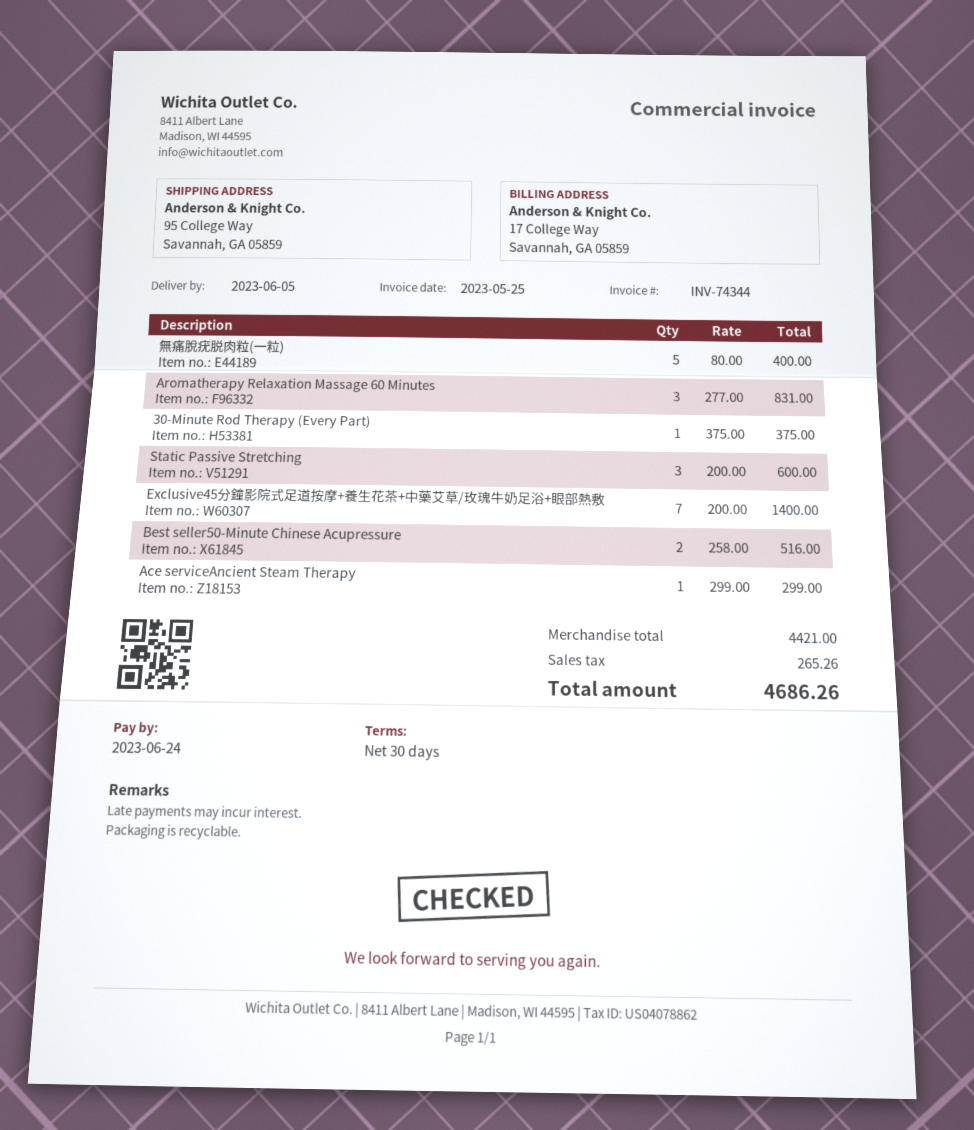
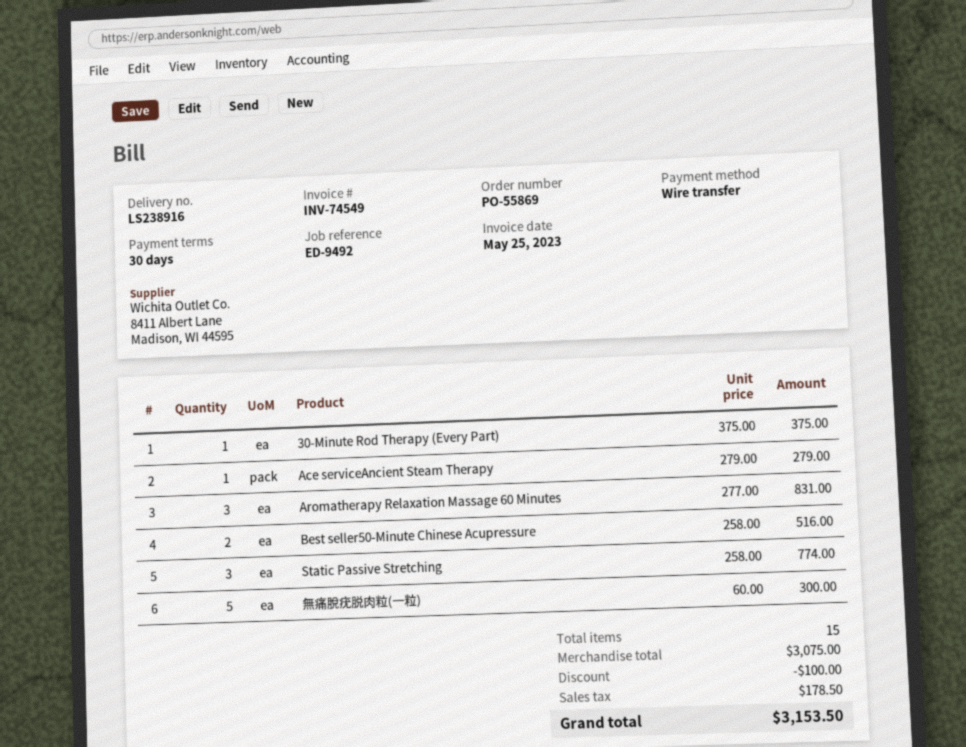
invoice number: INV-74344 -> INV-74549
無痛脫疣脱肉粒(一粒): 5 x 80.00 = 400.00 -> 5 x 60.00 = 300.00
Static Passive Stretching: 3 x 200.00 = 600.00 -> 3 x 258.00 = 774.00
Exclusive45分鐘影院式足道按摩+養生花茶+中藥艾草/玫瑰牛奶足浴+眼部熱敷: 7 x 200.00 = 1400.00 -> none
Ace serviceAncient Steam Therapy: 1 x 299.00 = 299.00 -> 1 x 279.00 = 279.00
subtotal: 4421.00 -> 3075.00
discount: none -> 100.00
tax: 265.26 -> 178.50
total: 4686.26 -> 3153.50

